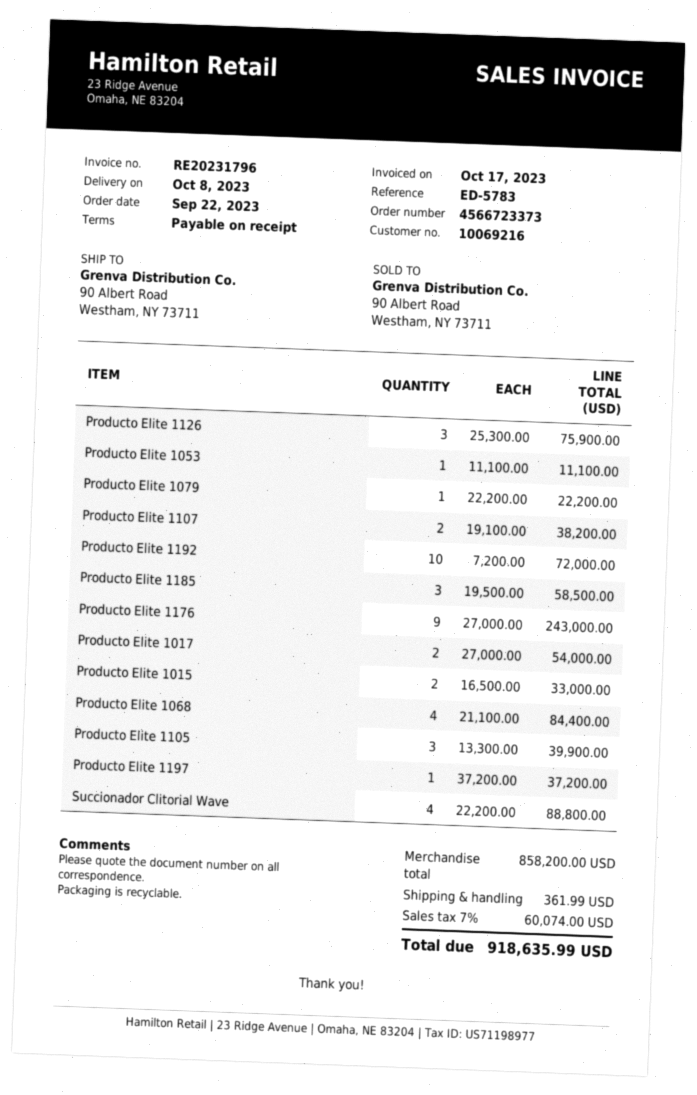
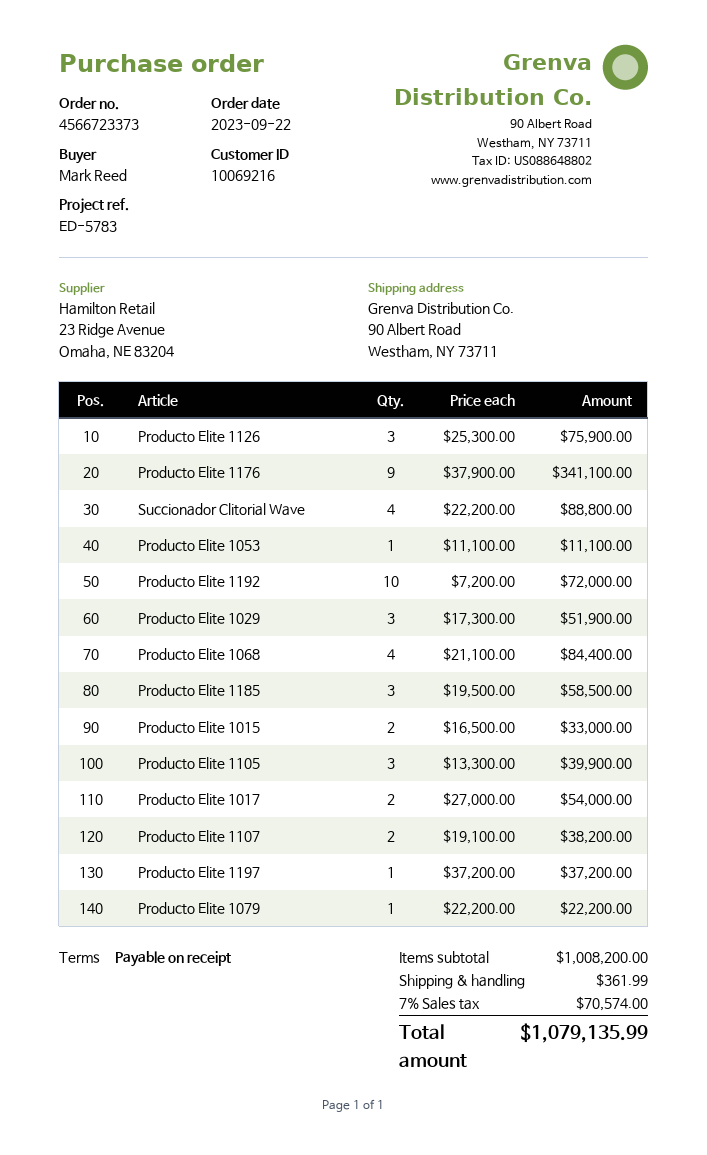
Producto Elite 1176: 9 x 27000.00 = 243000.00 -> 9 x 37900.00 = 341100.00
Producto Elite 1029: none -> 3 x 17300.00 = 51900.00
subtotal: 858200.00 -> 1008200.00
tax: 7% = 60074.00 -> 7% = 70574.00
total: 918635.99 -> 1079135.99

